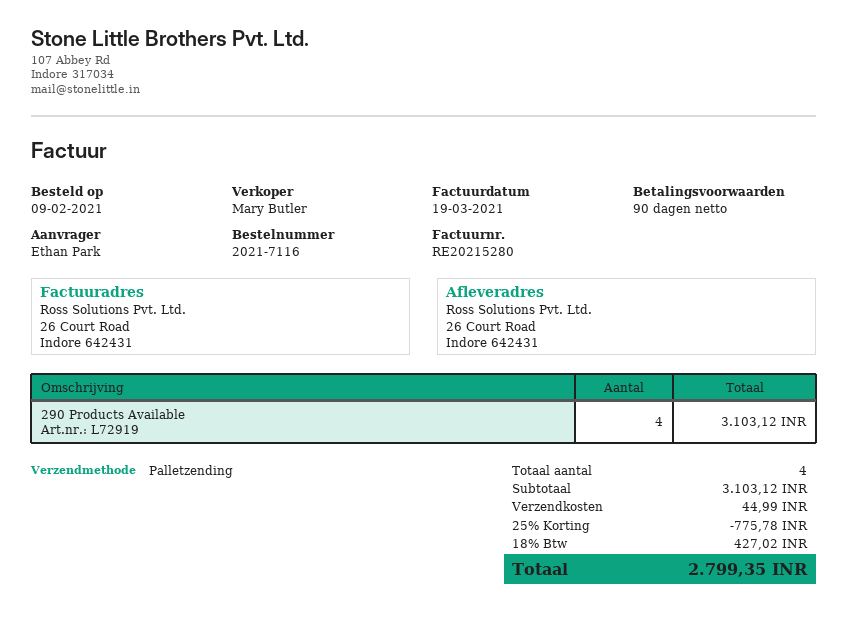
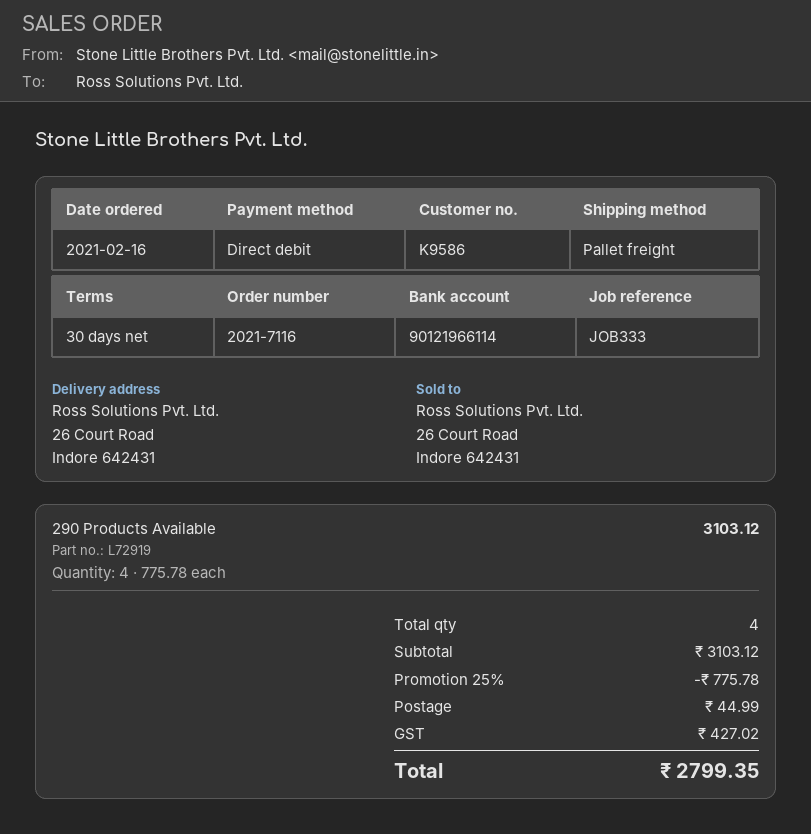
order date: 2021-02-09 -> 2021-02-16
payment terms: 90 days -> 30 days

